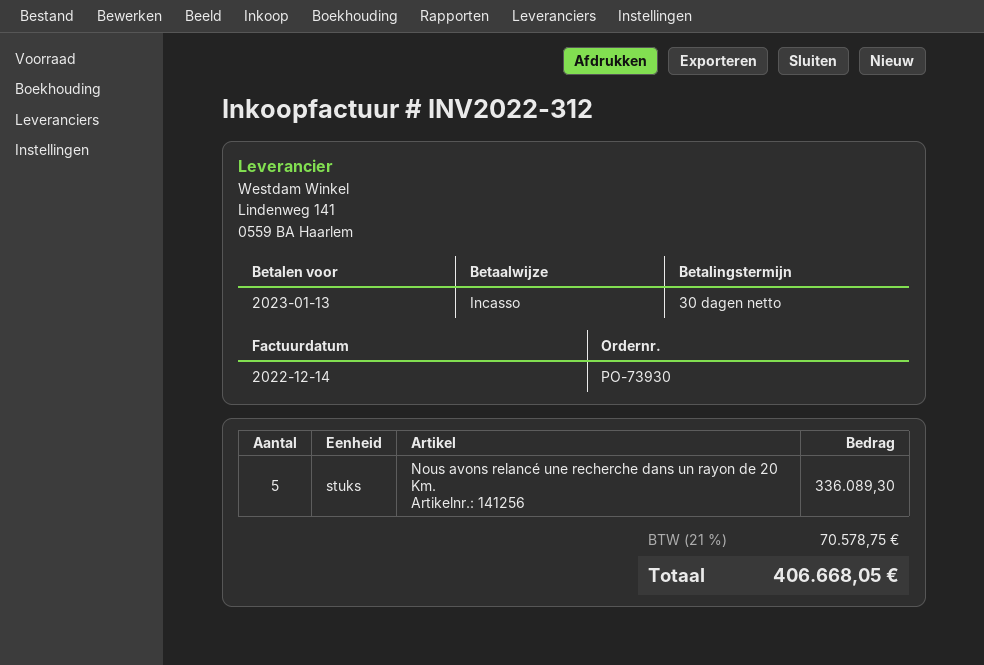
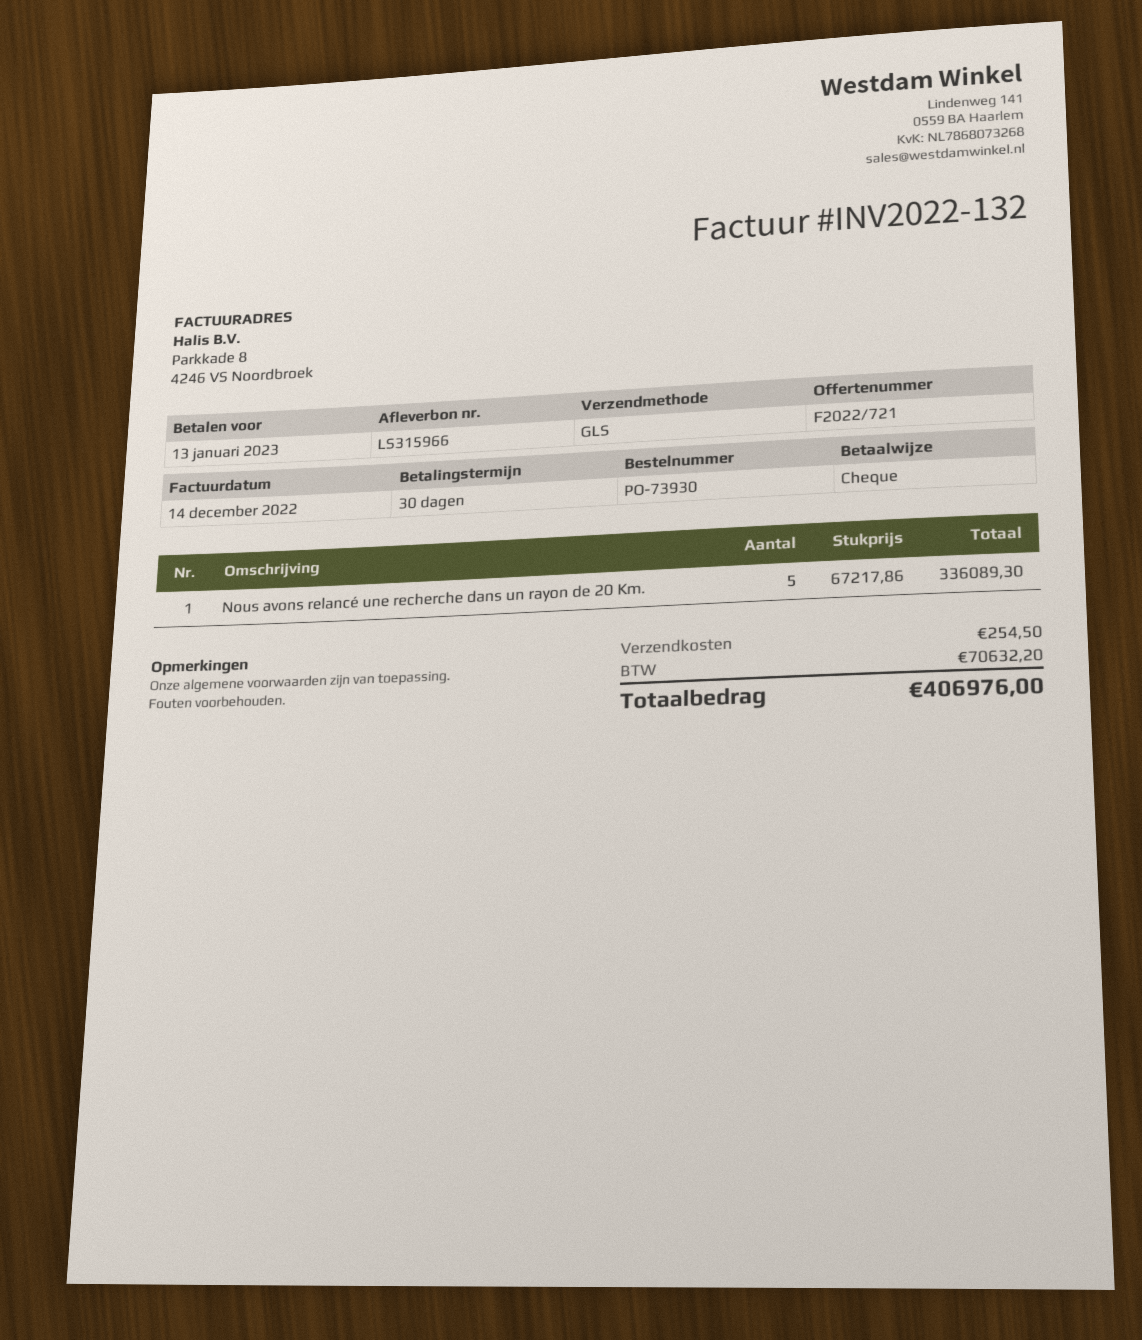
invoice number: INV2022-312 -> INV2022-132
payment method: direct debit -> cheque
shipping: none -> 254.50
tax: 70578.75 -> 70632.20
total: 406668.05 -> 406976.00

